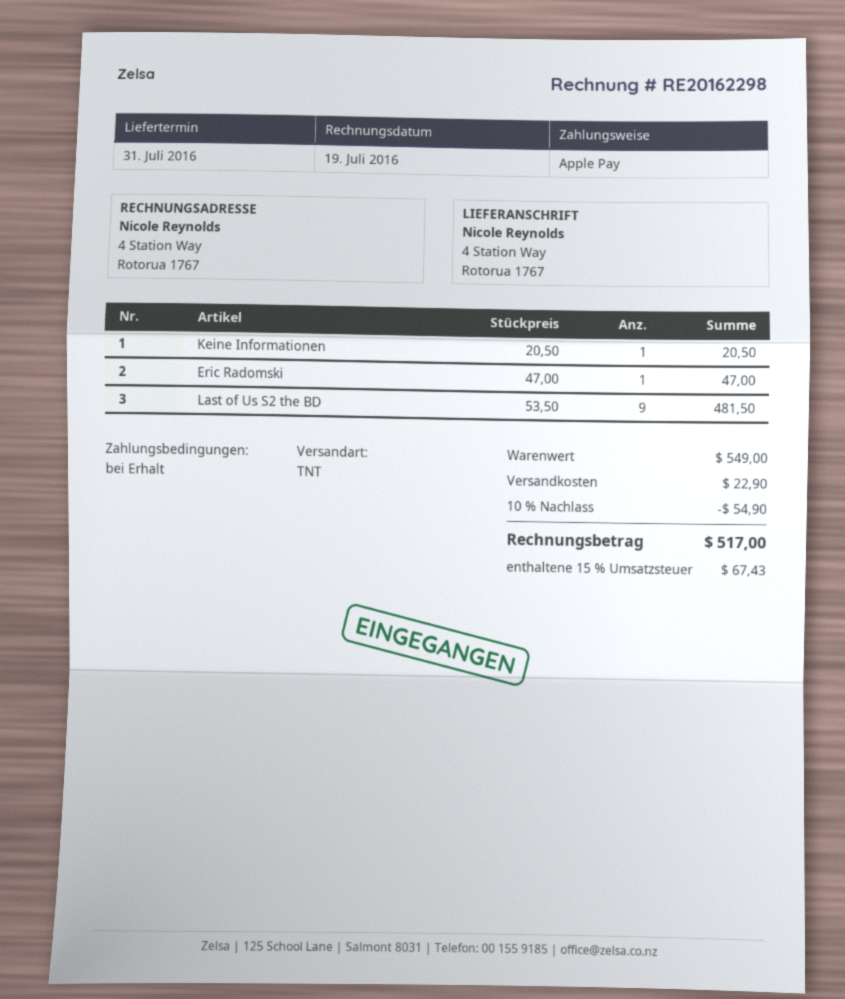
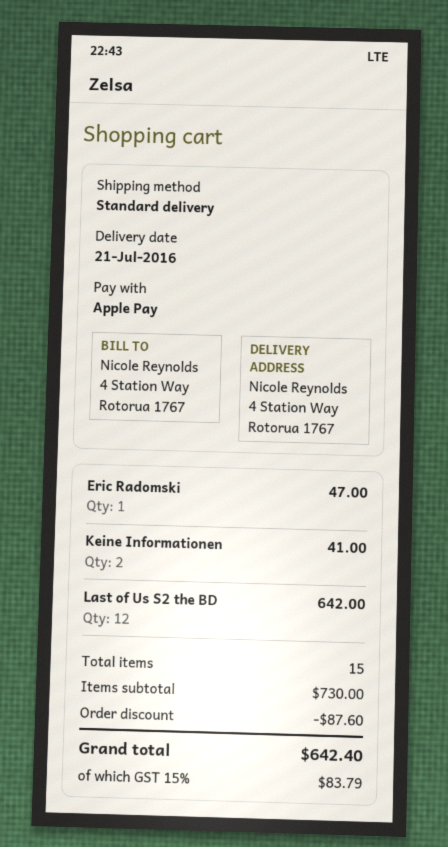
delivery date: 2016-07-31 -> 2016-07-21
shipping method: TNT -> standard
Keine Informationen: 1 for 20.50 -> 2 for 41.00
Last of Us S2 the BD: 9 for 481.50 -> 12 for 642.00
subtotal: 549.00 -> 730.00
discount: 54.90 -> 87.60
shipping: 22.90 -> none
tax: 15% = 67.43 -> 15% = 83.79
total: 517.00 -> 642.40

